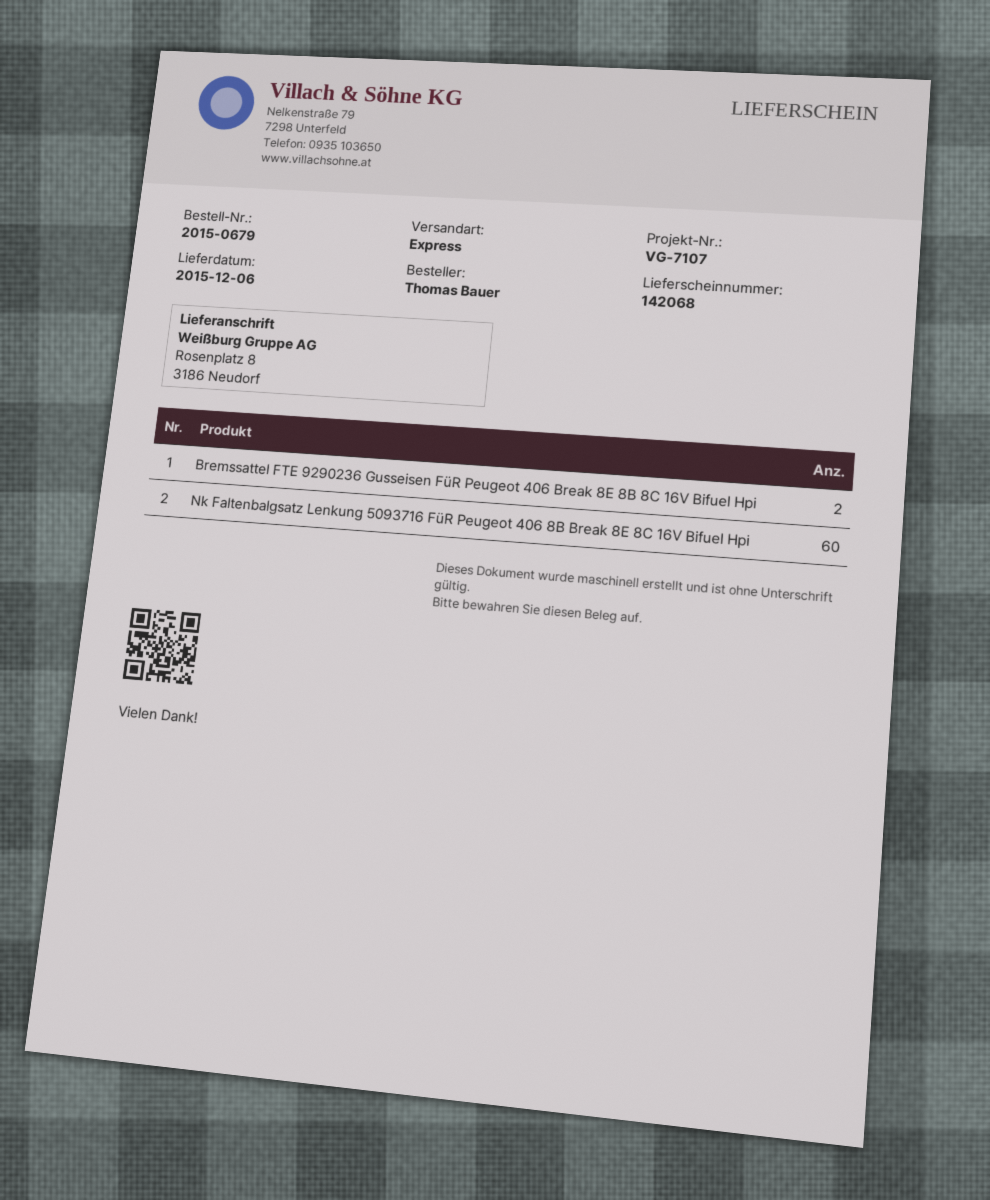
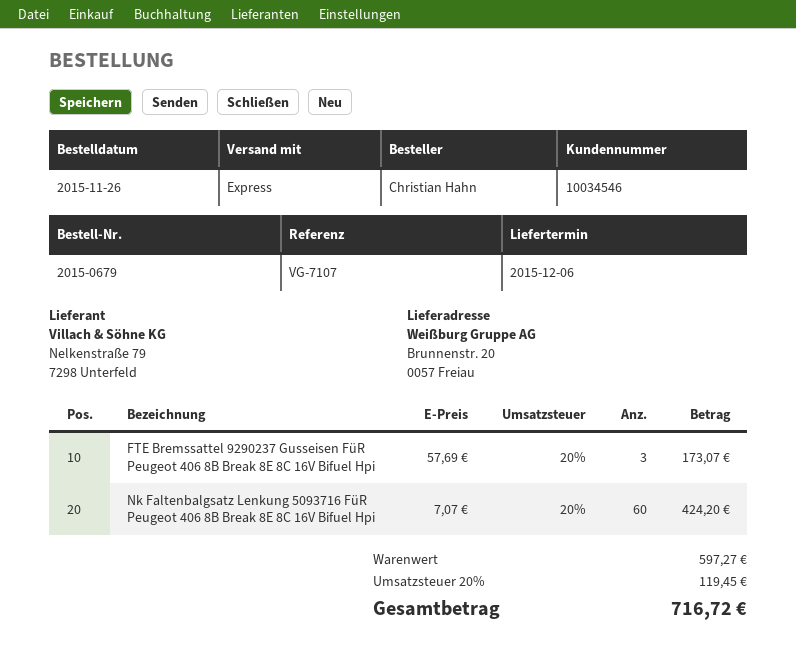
ordered by: Thomas Bauer -> Christian Hahn
ship to: Rosenplatz 8, 3186 Neudorf -> Brunnenstr. 20, 0057 Freiau
Bremssattel FTE 9290236 Gusseisen FüR Peugeot 406 Break 8E 8B 8C 16V Bifuel Hpi: 2 -> none
FTE Bremssattel 9290237 Gusseisen FüR Peugeot 406 8B Break 8E 8C 16V Bifuel Hpi: none -> 3

